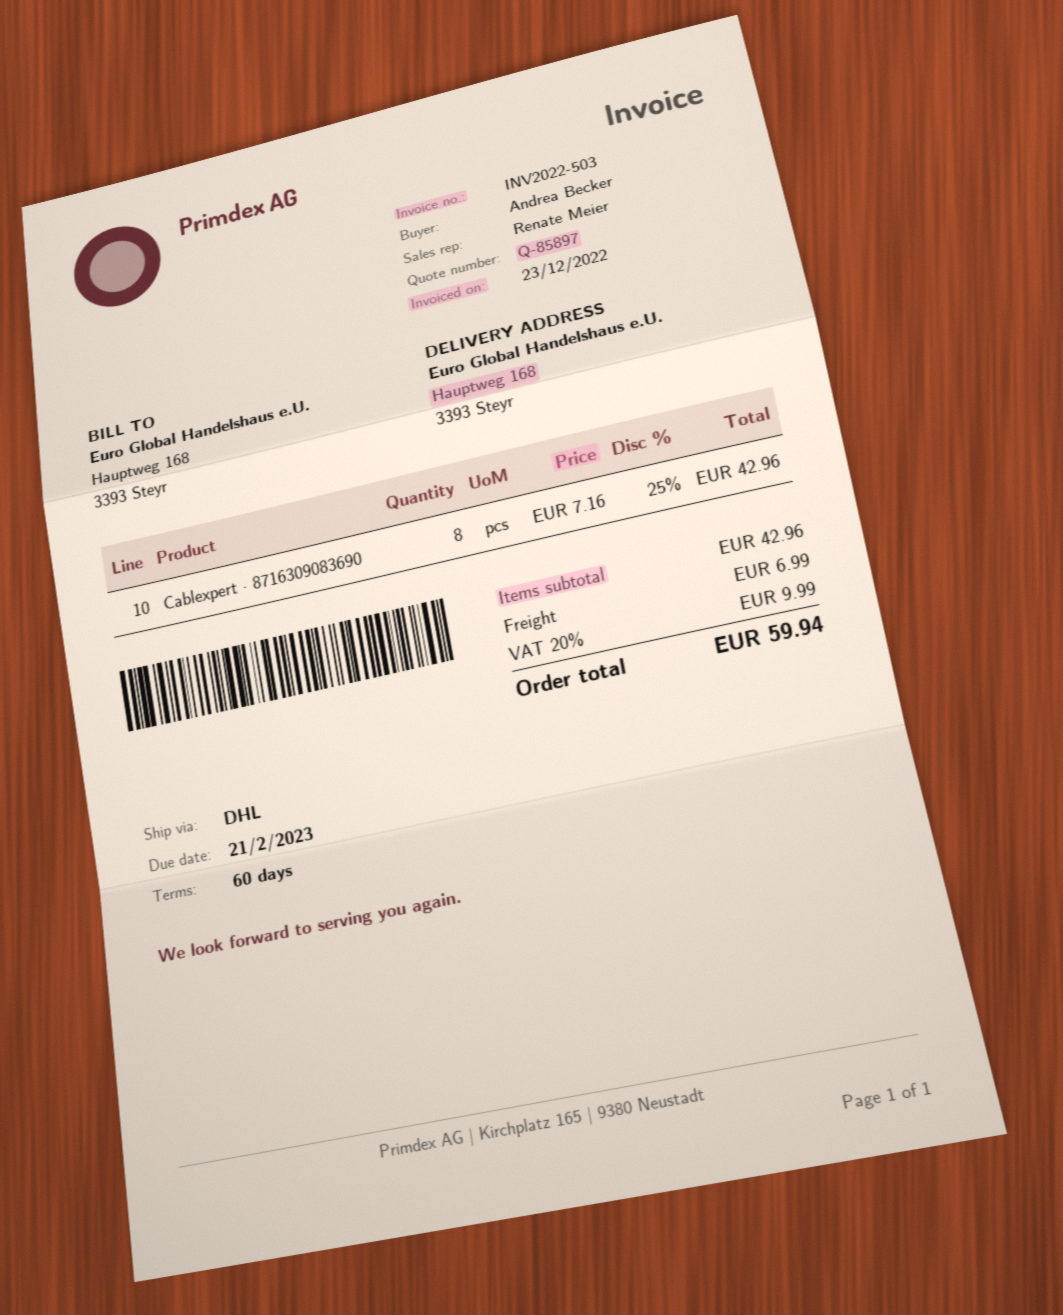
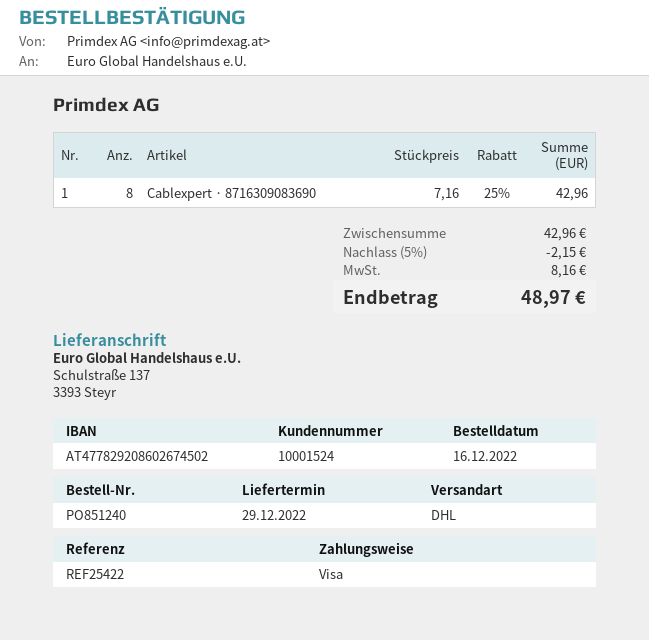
ship to: Hauptweg 168, 3393 Steyr -> Schulstraße 137, 3393 Steyr
discount: none -> 5% = 2.15
shipping: 6.99 -> none
tax: 9.99 -> 8.16
total: 59.94 -> 48.97

